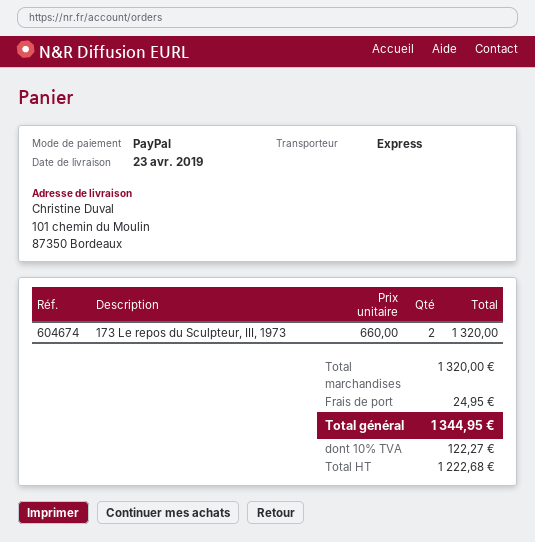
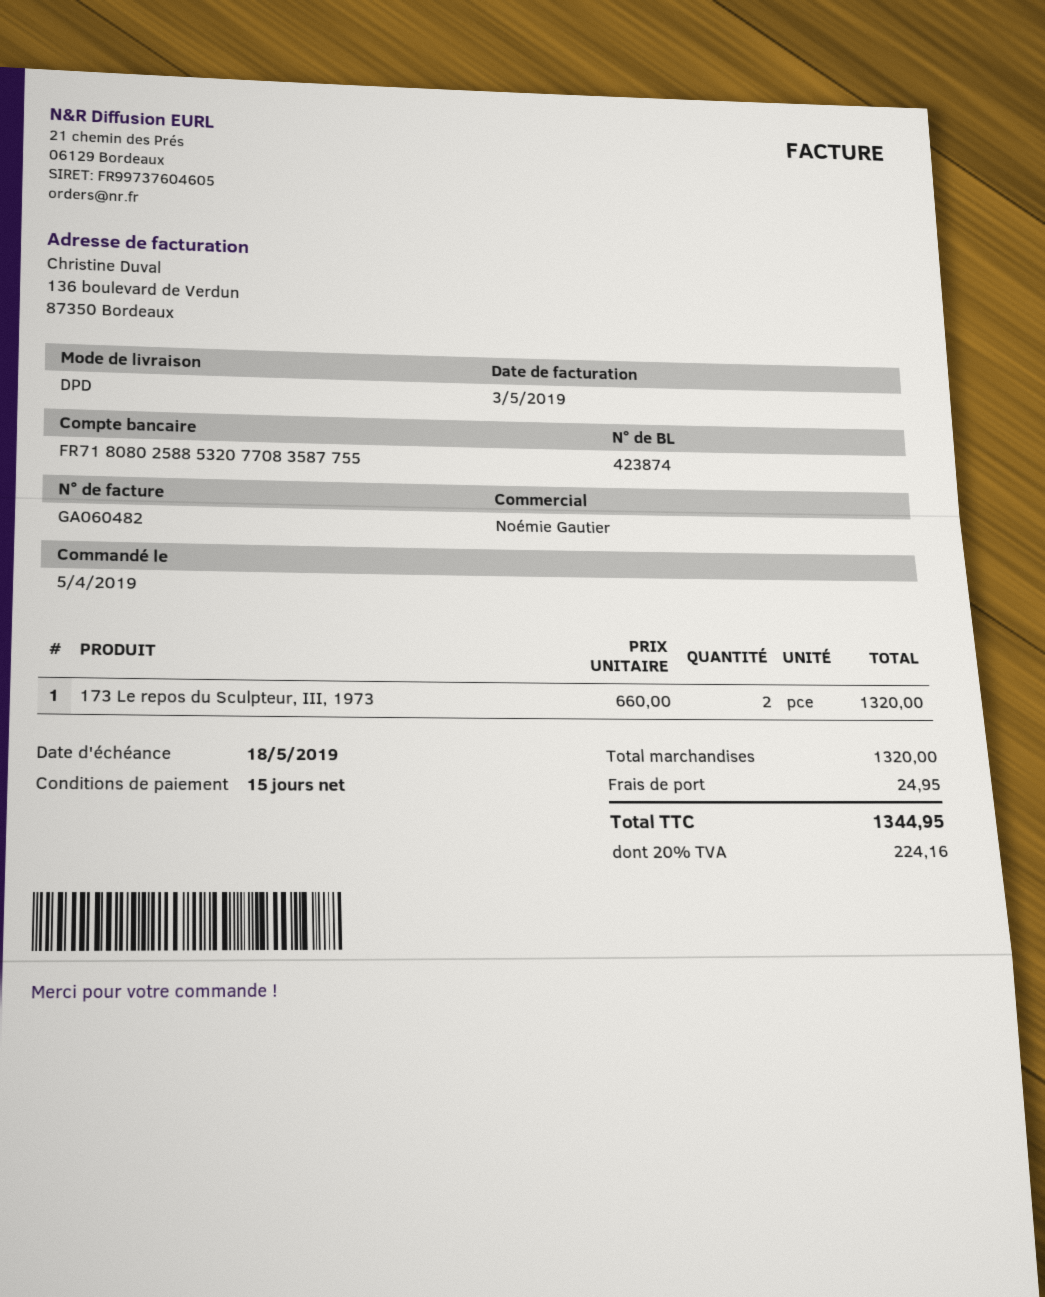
shipping method: express -> DPD
tax: 10% = 122.27 -> 20% = 224.16

